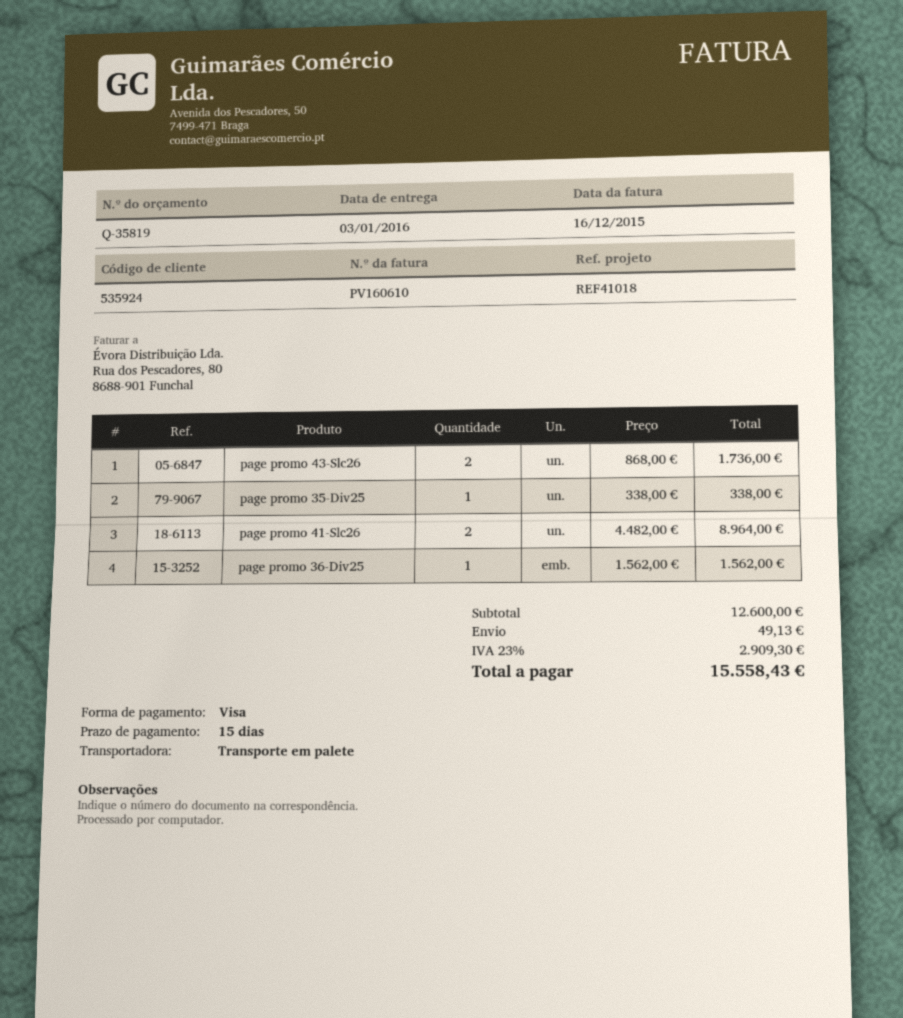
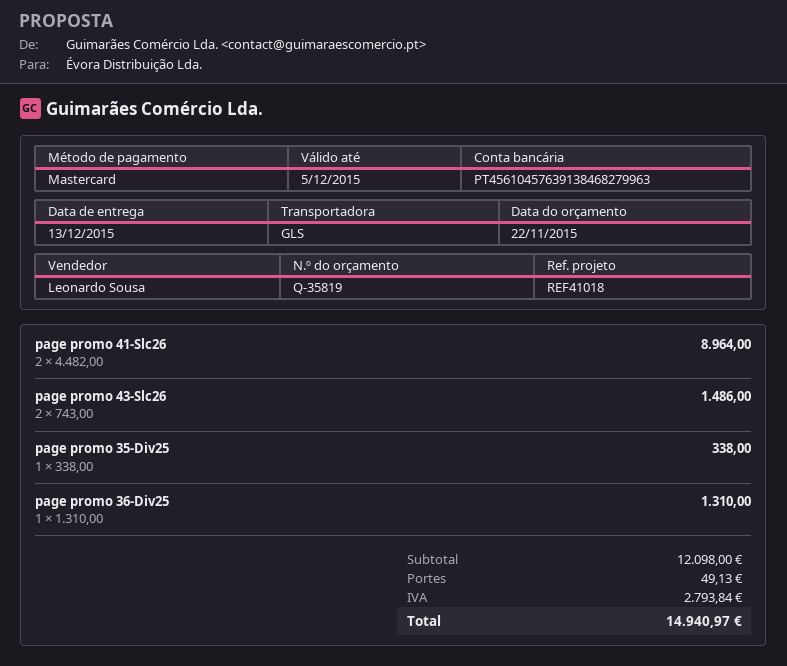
delivery date: 2016-01-03 -> 2015-12-13
payment method: Visa -> Mastercard
shipping method: pallet freight -> GLS
page promo 43-Slc26: 2 x 868.00 = 1736.00 -> 2 x 743.00 = 1486.00
page promo 36-Div25: 1 x 1562.00 = 1562.00 -> 1 x 1310.00 = 1310.00
subtotal: 12600.00 -> 12098.00
tax: 2909.30 -> 2793.84
total: 15558.43 -> 14940.97

